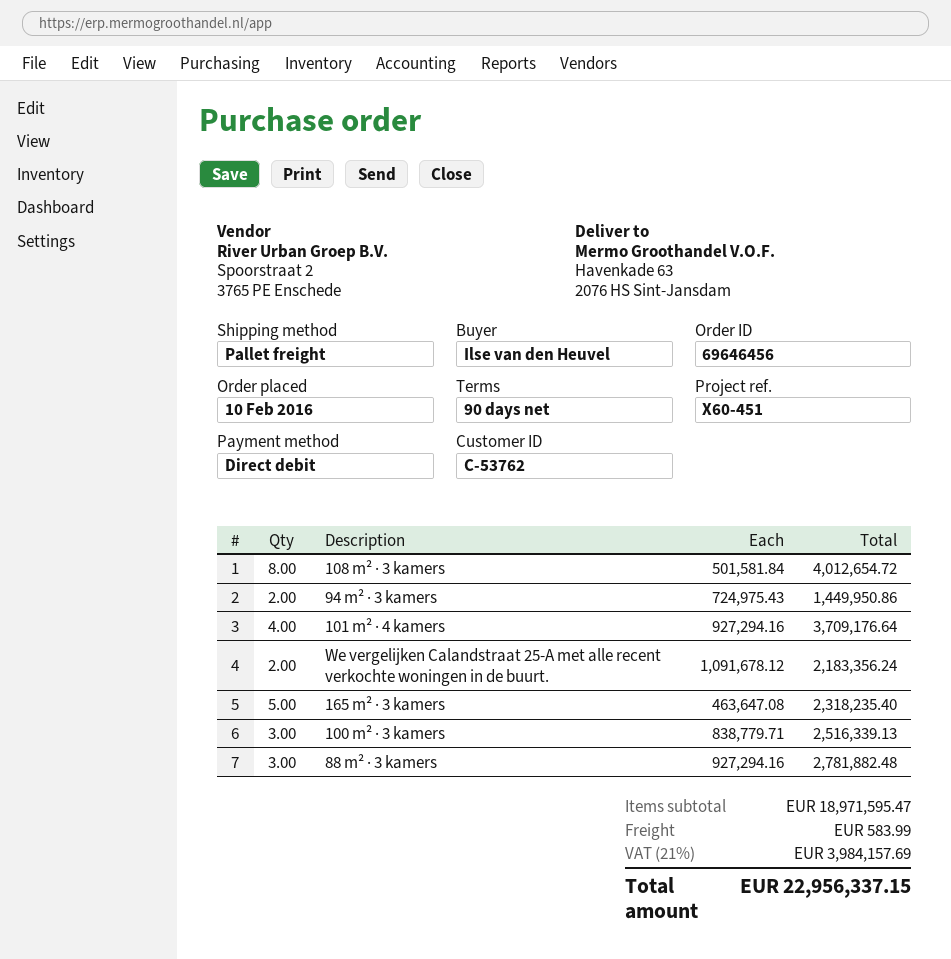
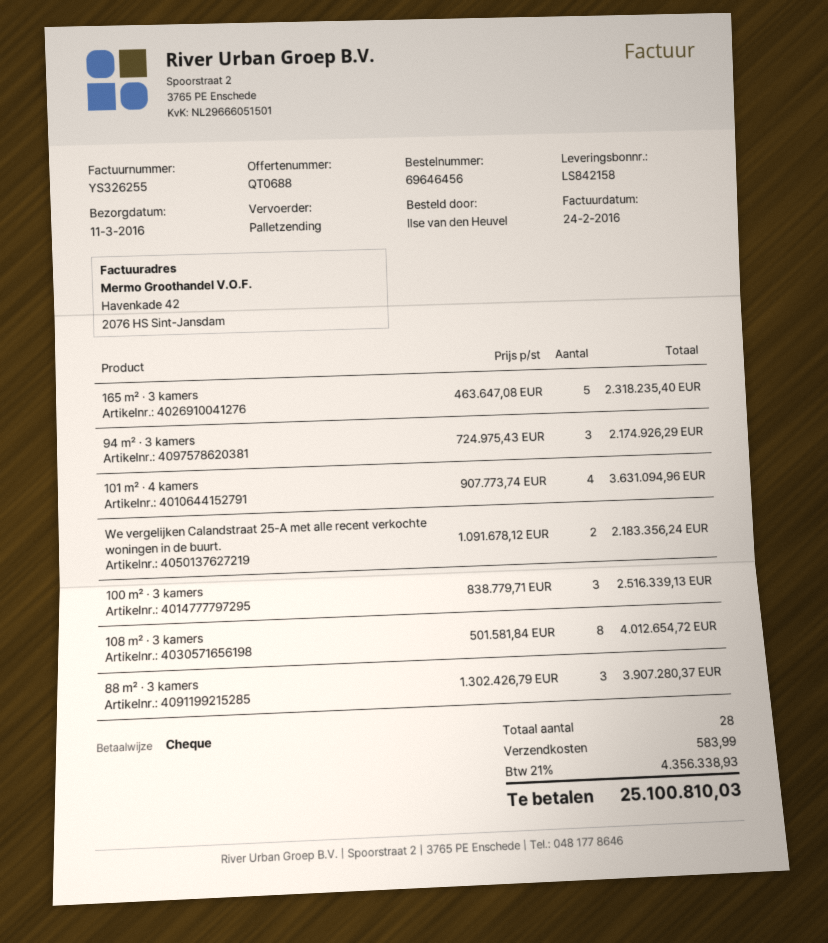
payment method: direct debit -> cheque
94 m² · 3 kamers: 2 x 724975.43 = 1449950.86 -> 3 x 724975.43 = 2174926.29
101 m² · 4 kamers: 4 x 927294.16 = 3709176.64 -> 4 x 907773.74 = 3631094.96
88 m² · 3 kamers: 3 x 927294.16 = 2781882.48 -> 3 x 1302426.79 = 3907280.37
tax: 21% = 3984157.69 -> 21% = 4356338.93
total: 22956337.15 -> 25100810.03

